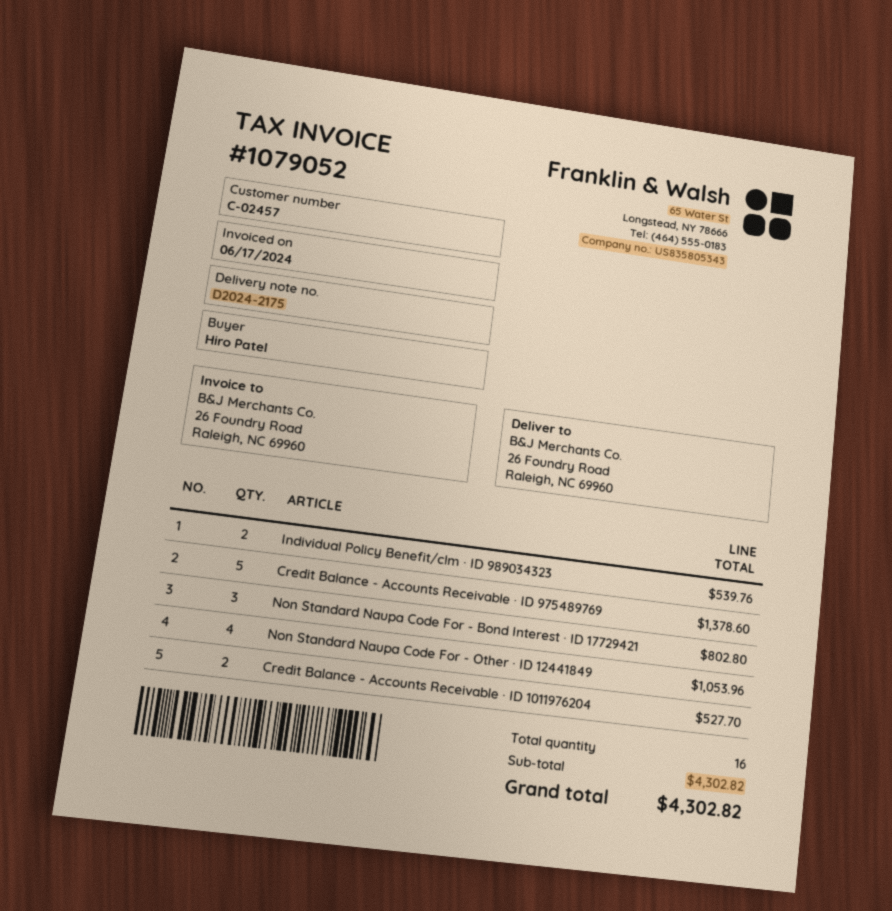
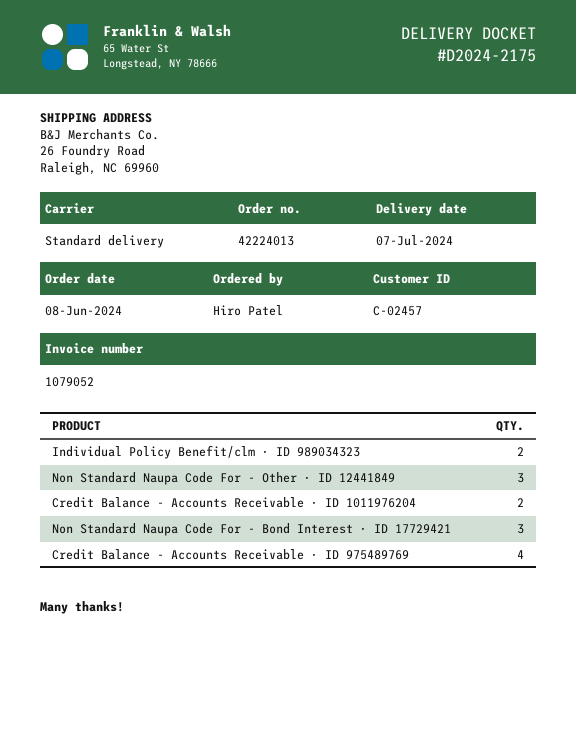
Credit Balance - Accounts Receivable · ID 975489769: 5 -> 4
Non Standard Naupa Code For - Other · ID 12441849: 4 -> 3

